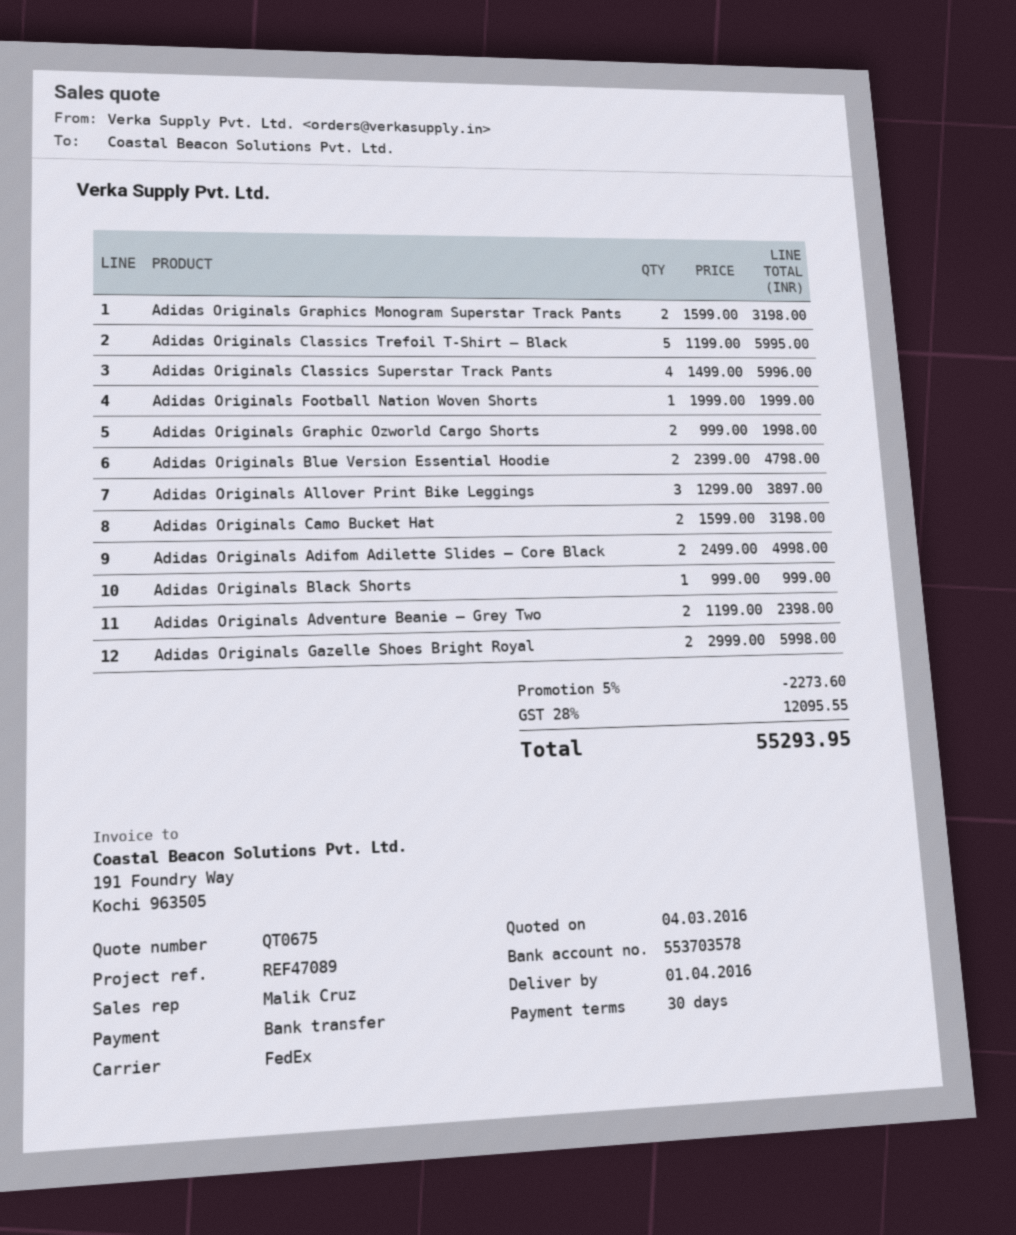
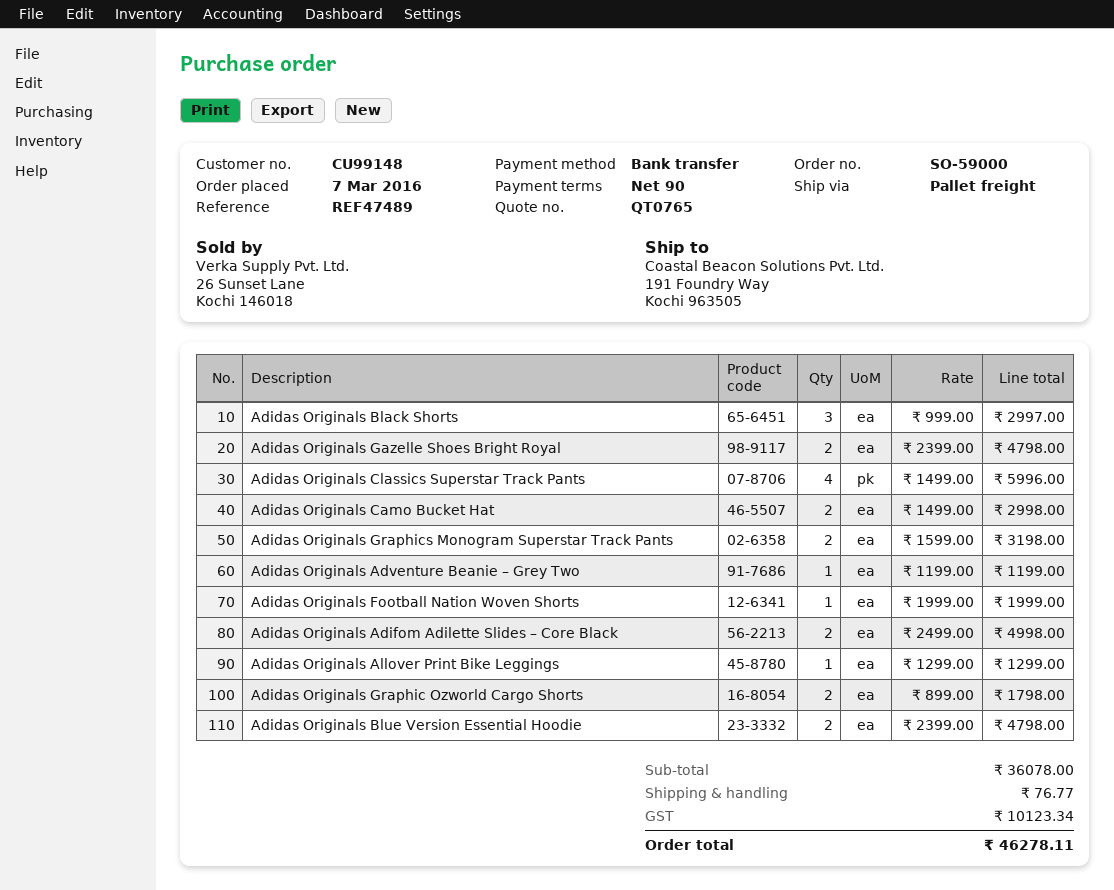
quote number: QT0675 -> QT0765
payment terms: 30 days -> 90 days
reference: REF47089 -> REF47489
shipping method: FedEx -> pallet freight
Adidas Originals Classics Trefoil T-Shirt – Black: 5 x 1199.00 = 5995.00 -> none
Adidas Originals Graphic Ozworld Cargo Shorts: 2 x 999.00 = 1998.00 -> 2 x 899.00 = 1798.00
Adidas Originals Allover Print Bike Leggings: 3 x 1299.00 = 3897.00 -> 1 x 1299.00 = 1299.00
Adidas Originals Camo Bucket Hat: 2 x 1599.00 = 3198.00 -> 2 x 1499.00 = 2998.00
Adidas Originals Black Shorts: 1 x 999.00 = 999.00 -> 3 x 999.00 = 2997.00
Adidas Originals Adventure Beanie – Grey Two: 2 x 1199.00 = 2398.00 -> 1 x 1199.00 = 1199.00
Adidas Originals Gazelle Shoes Bright Royal: 2 x 2999.00 = 5998.00 -> 2 x 2399.00 = 4798.00
discount: 5% = 2273.60 -> none
shipping: none -> 76.77
tax: 12095.55 -> 10123.34
total: 55293.95 -> 46278.11

